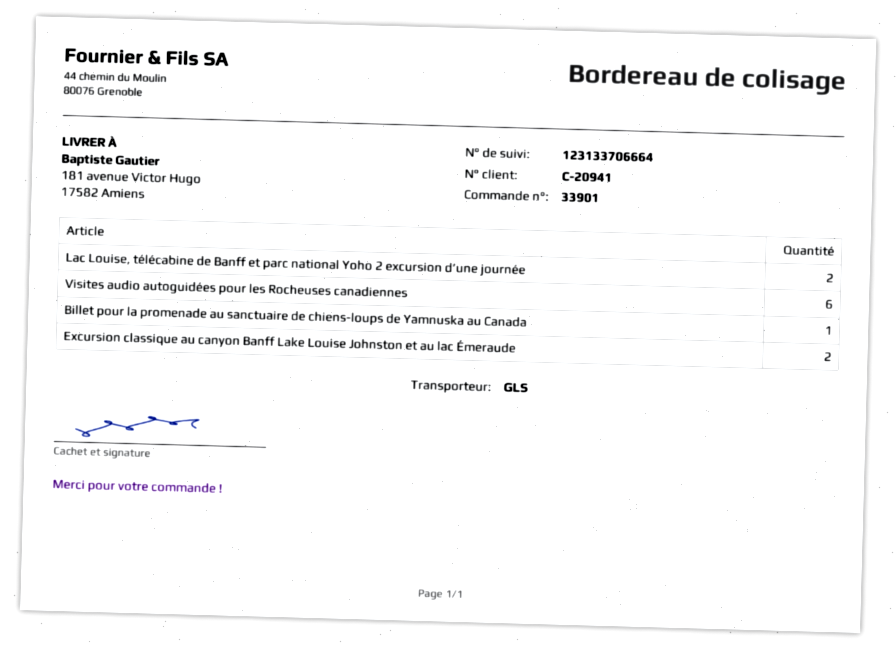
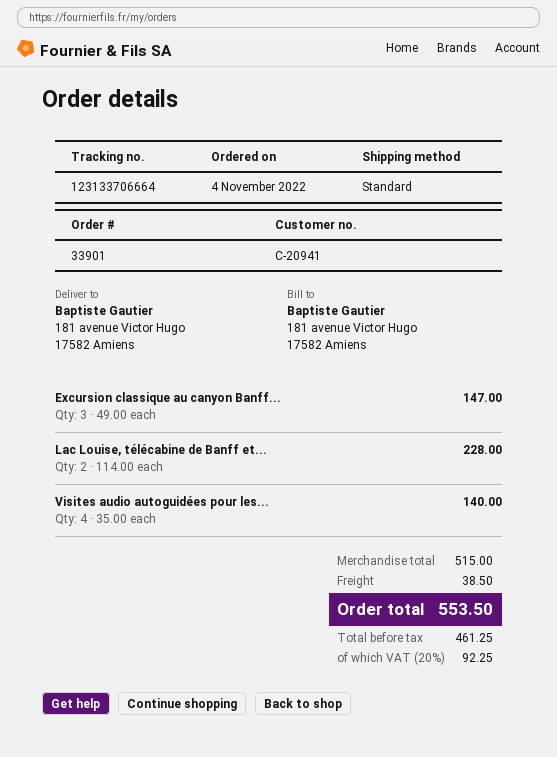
shipping method: GLS -> standard
Visites audio autoguidées pour les Rocheuses canadiennes: 6 -> 4
Billet pour la promenade au sanctuaire de chiens-loups de Yamnuska au Canada: 1 -> none
Excursion classique au canyon Banff Lake Louise Johnston et au lac Émeraude: 2 -> 3

